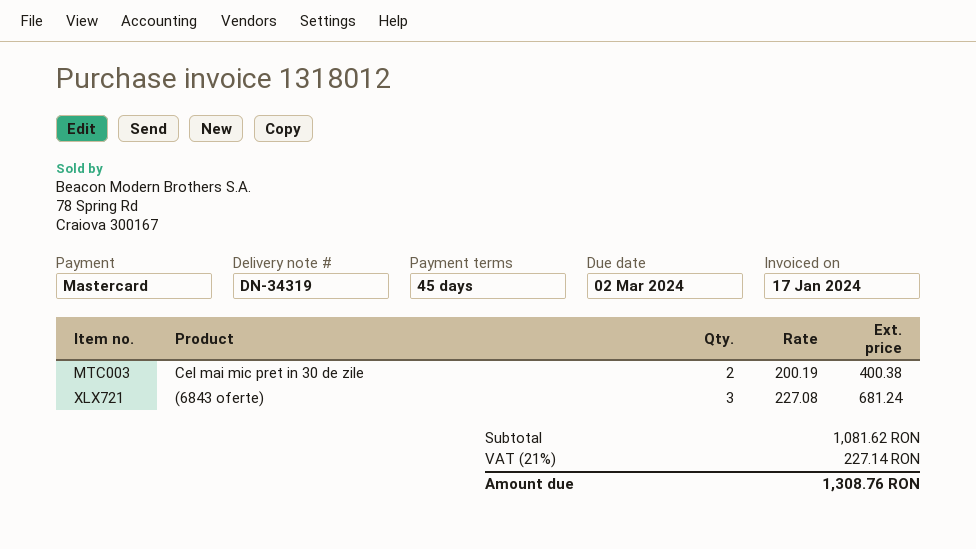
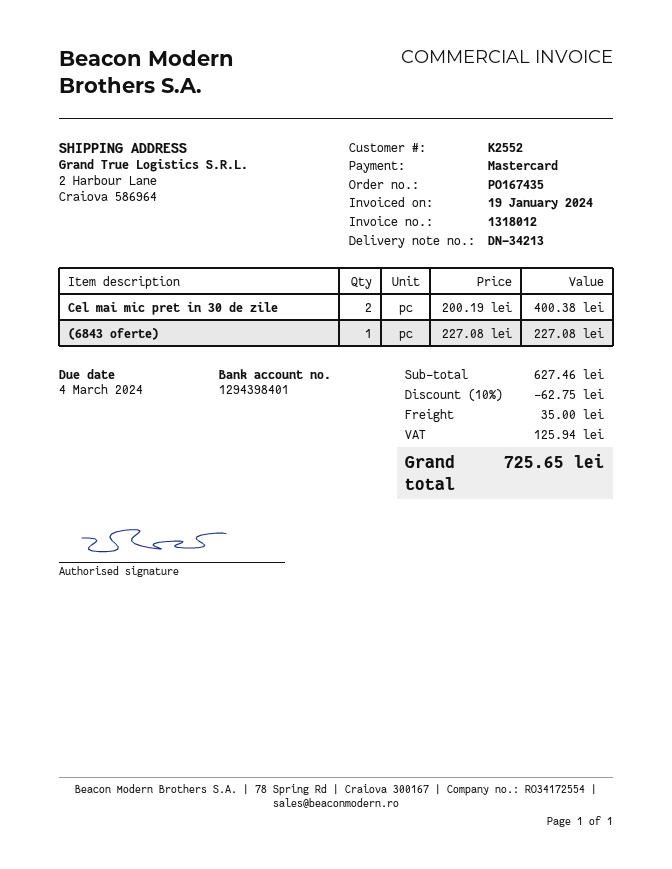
delivery note number: DN-34319 -> DN-34213
invoice date: 2024-01-17 -> 2024-01-19
due date: 2024-03-02 -> 2024-03-04
(6843 oferte): 3 x 227.08 = 681.24 -> 1 x 227.08 = 227.08
subtotal: 1081.62 -> 627.46
discount: none -> 10% = 62.75
shipping: none -> 35.00
tax: 227.14 -> 125.94
total: 1308.76 -> 725.65

